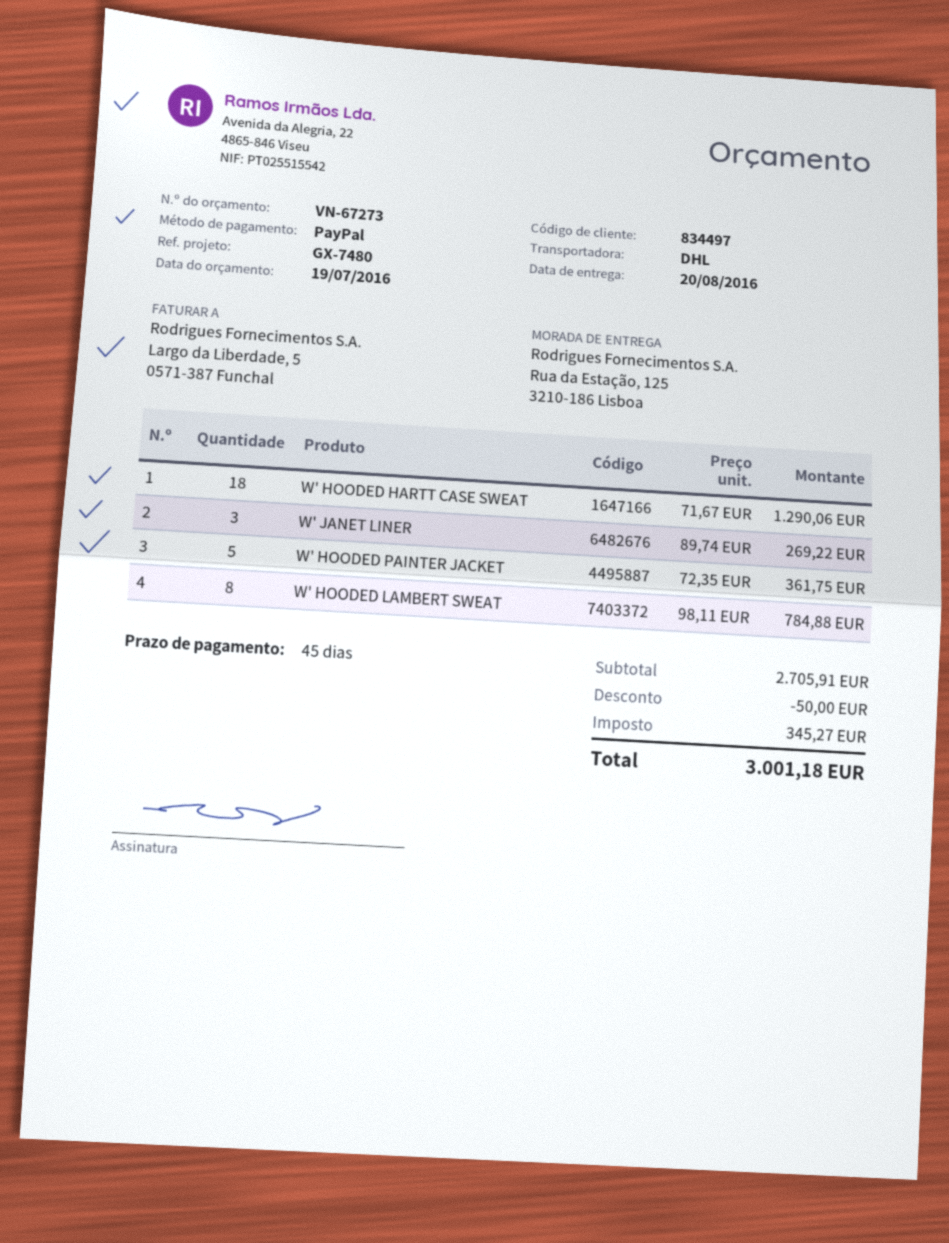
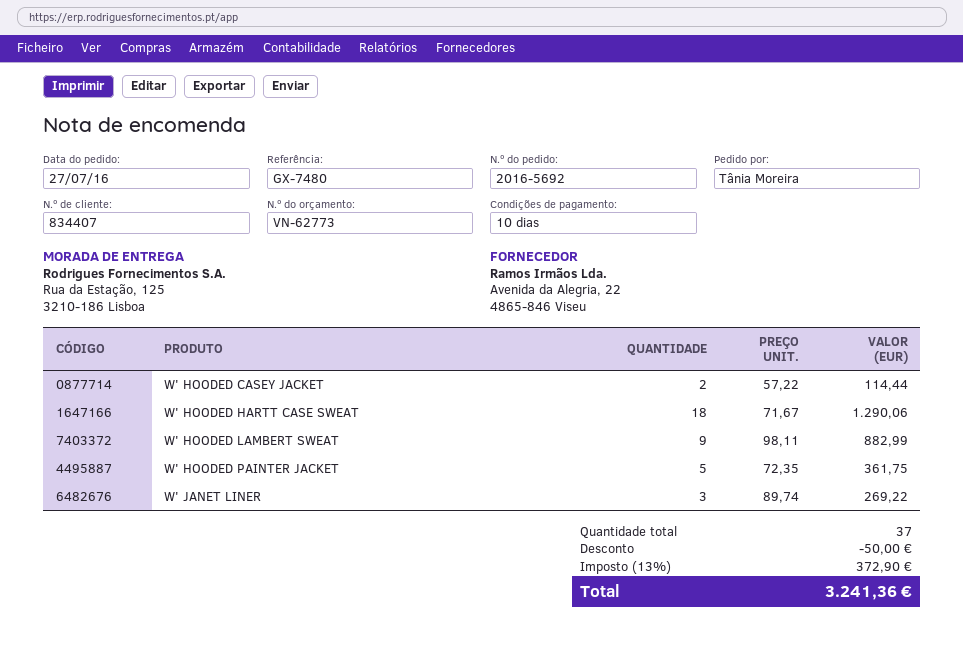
quote number: VN-67273 -> VN-62773
payment terms: 45 days -> 10 days
customer number: 834497 -> 834407
W' HOODED LAMBERT SWEAT: 8 x 98.11 = 784.88 -> 9 x 98.11 = 882.99
W' HOODED CASEY JACKET: none -> 2 x 57.22 = 114.44
tax: 345.27 -> 372.90
total: 3001.18 -> 3241.36

